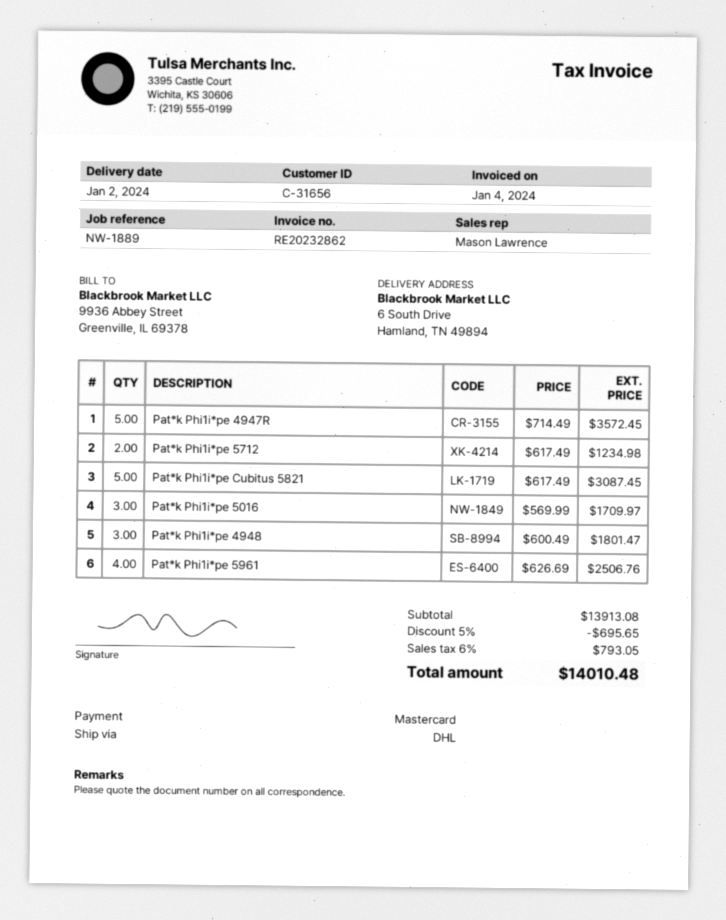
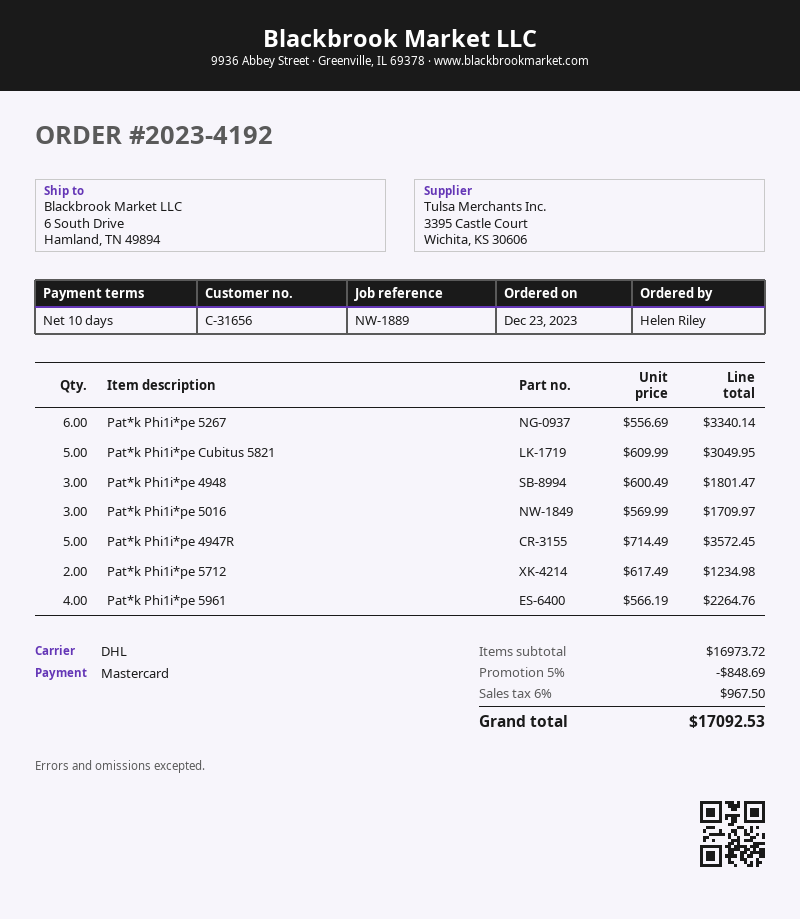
Pat*k Phi1i*pe Cubitus 5821: 5 x 617.49 = 3087.45 -> 5 x 609.99 = 3049.95
Pat*k Phi1i*pe 5961: 4 x 626.69 = 2506.76 -> 4 x 566.19 = 2264.76
Pat*k Phi1i*pe 5267: none -> 6 x 556.69 = 3340.14
subtotal: 13913.08 -> 16973.72
discount: 5% = 695.65 -> 5% = 848.69
tax: 6% = 793.05 -> 6% = 967.50
total: 14010.48 -> 17092.53

